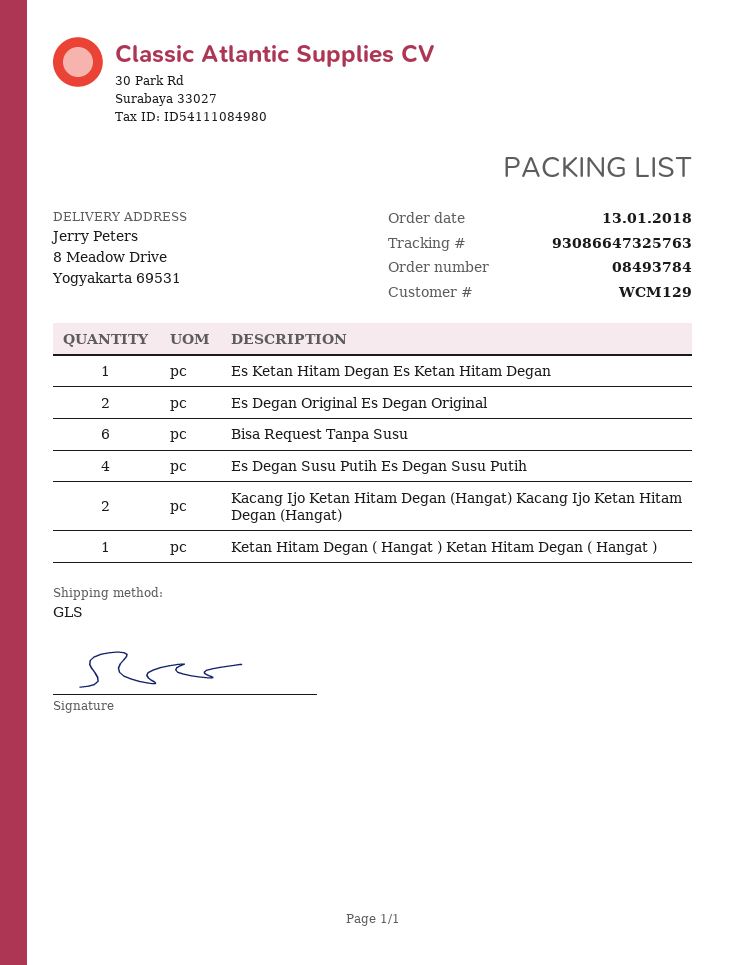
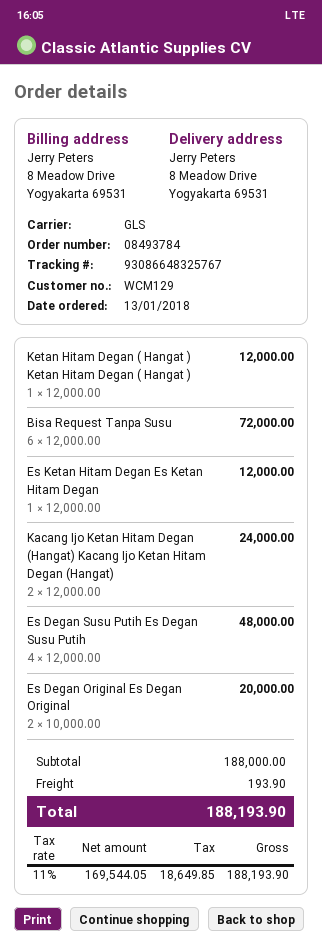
tracking number: 93086647325763 -> 93086648325767

